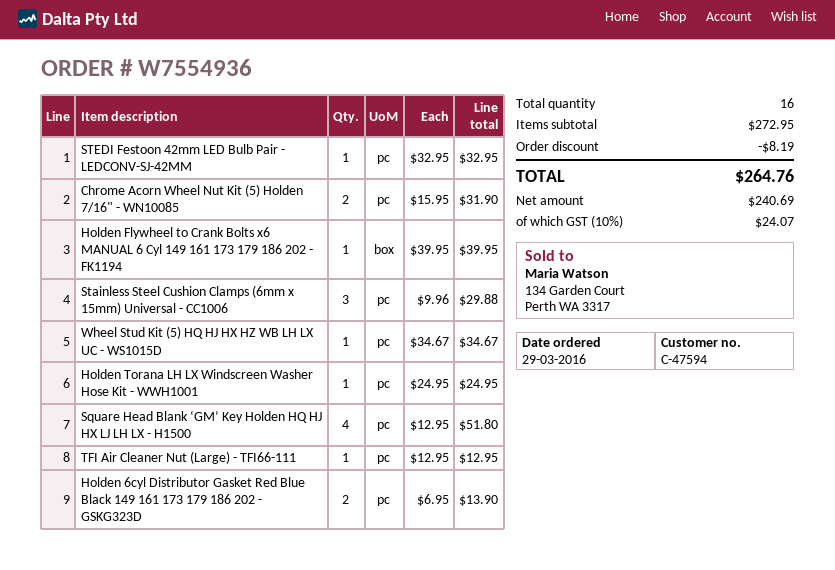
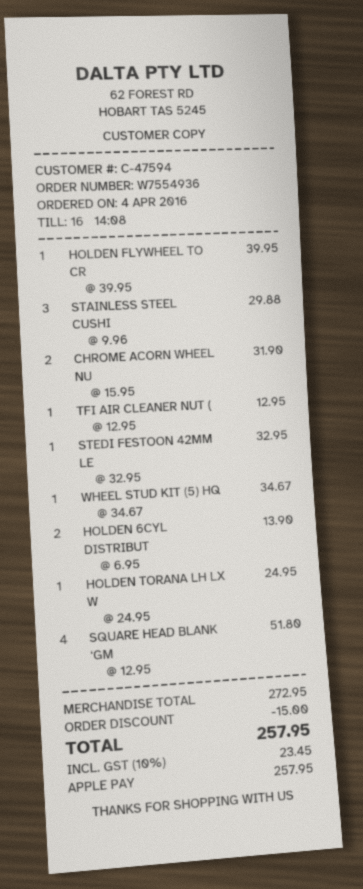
order date: 2016-03-29 -> 2016-04-04
discount: 8.19 -> 15.00
tax: 10% = 24.07 -> 10% = 23.45
total: 264.76 -> 257.95

